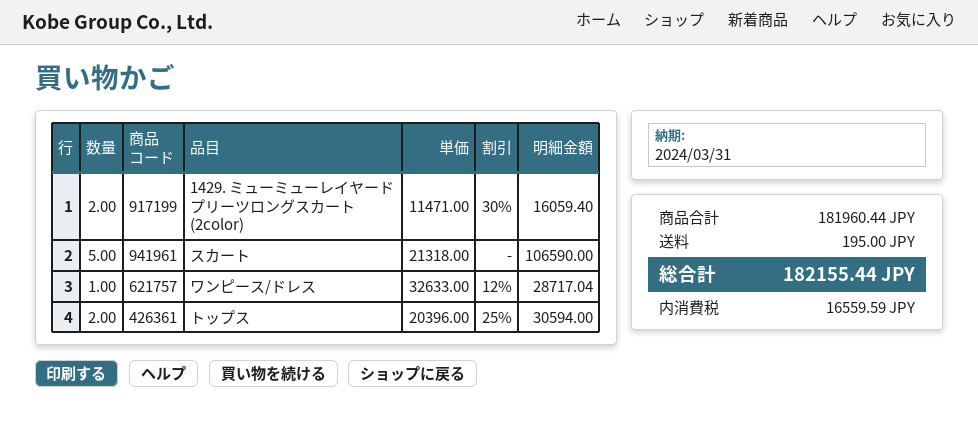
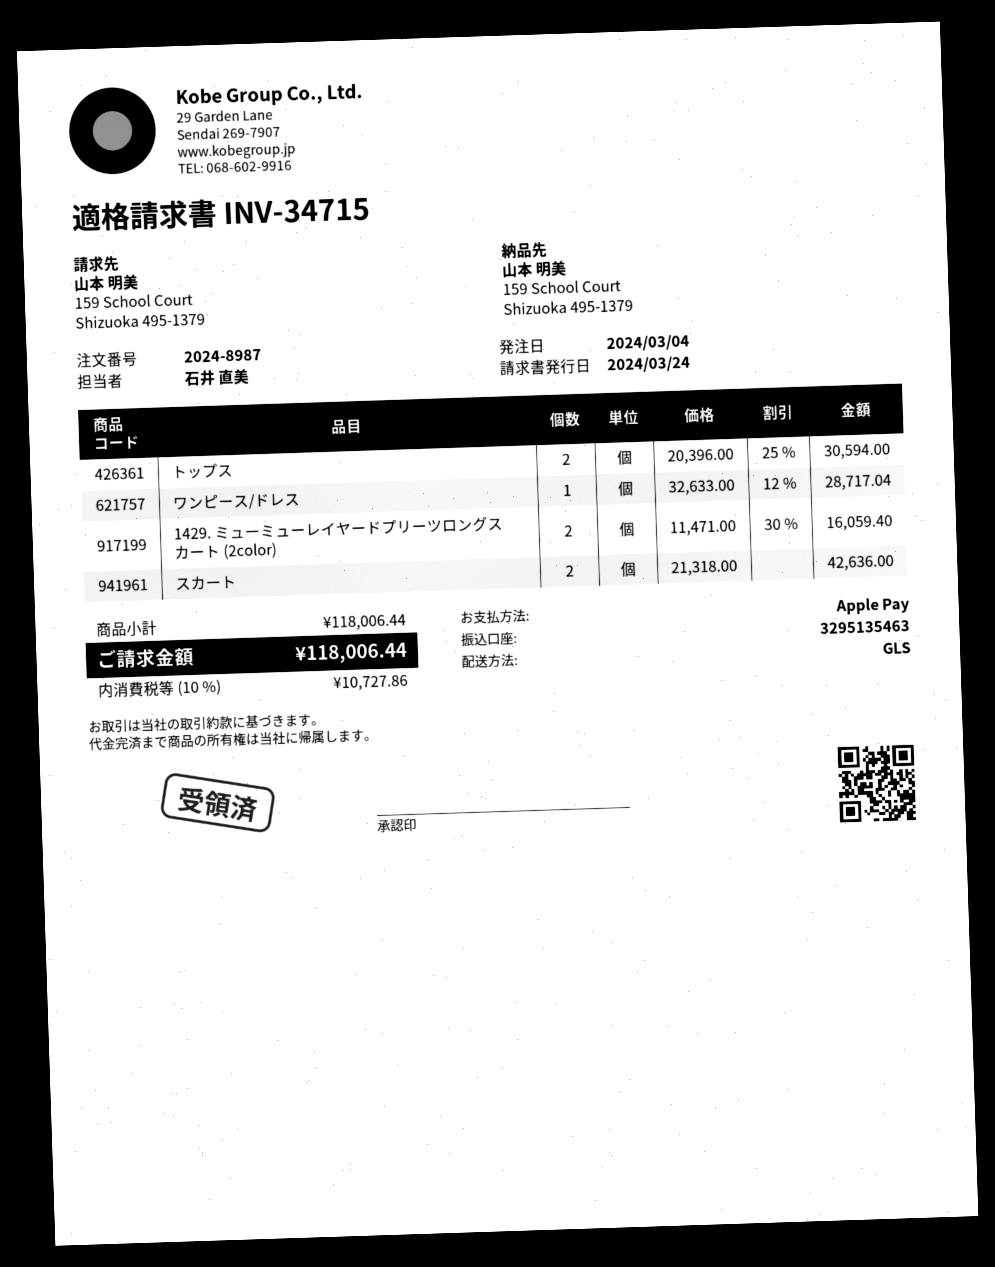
スカート: 5 x 21318.00 = 106590.00 -> 2 x 21318.00 = 42636.00
subtotal: 181960.44 -> 118006.44
shipping: 195.00 -> none
tax: 16559.59 -> 10727.86
total: 182155.44 -> 118006.44

